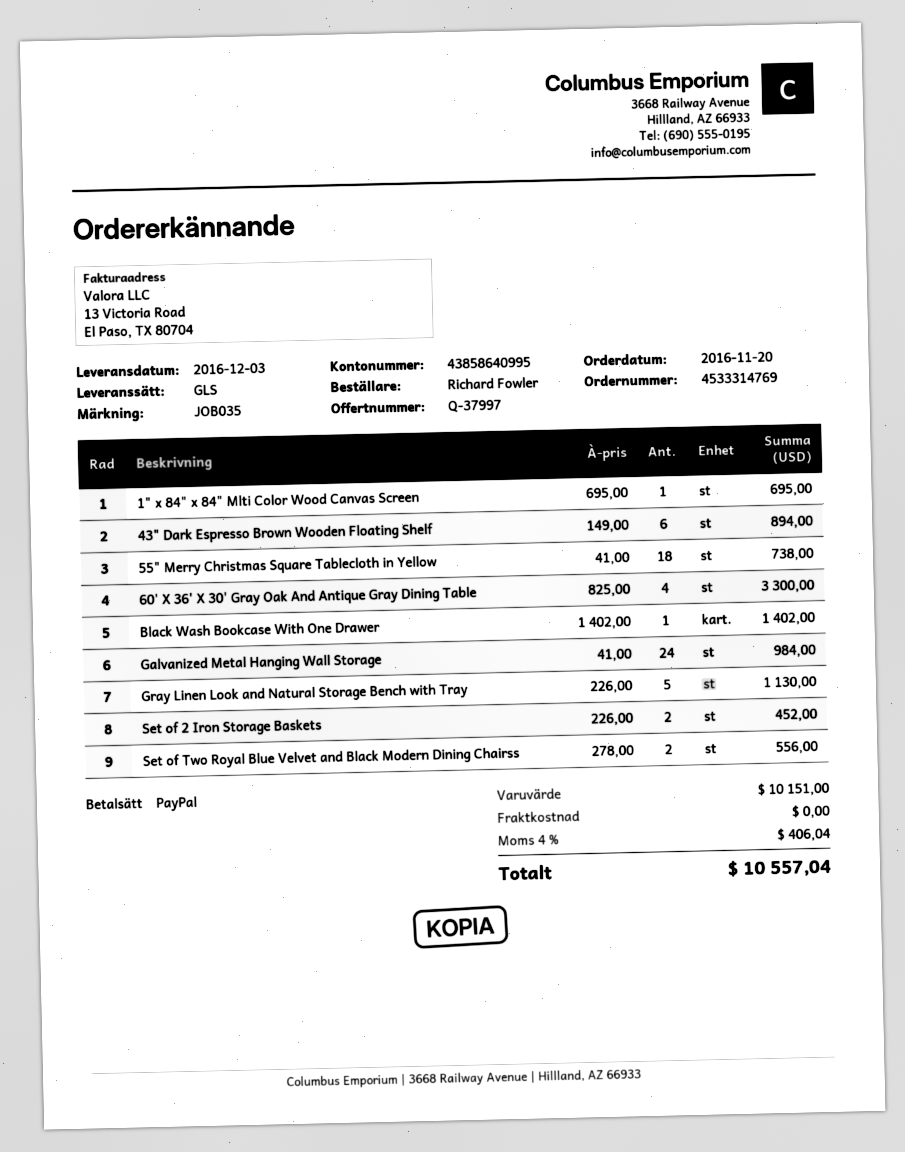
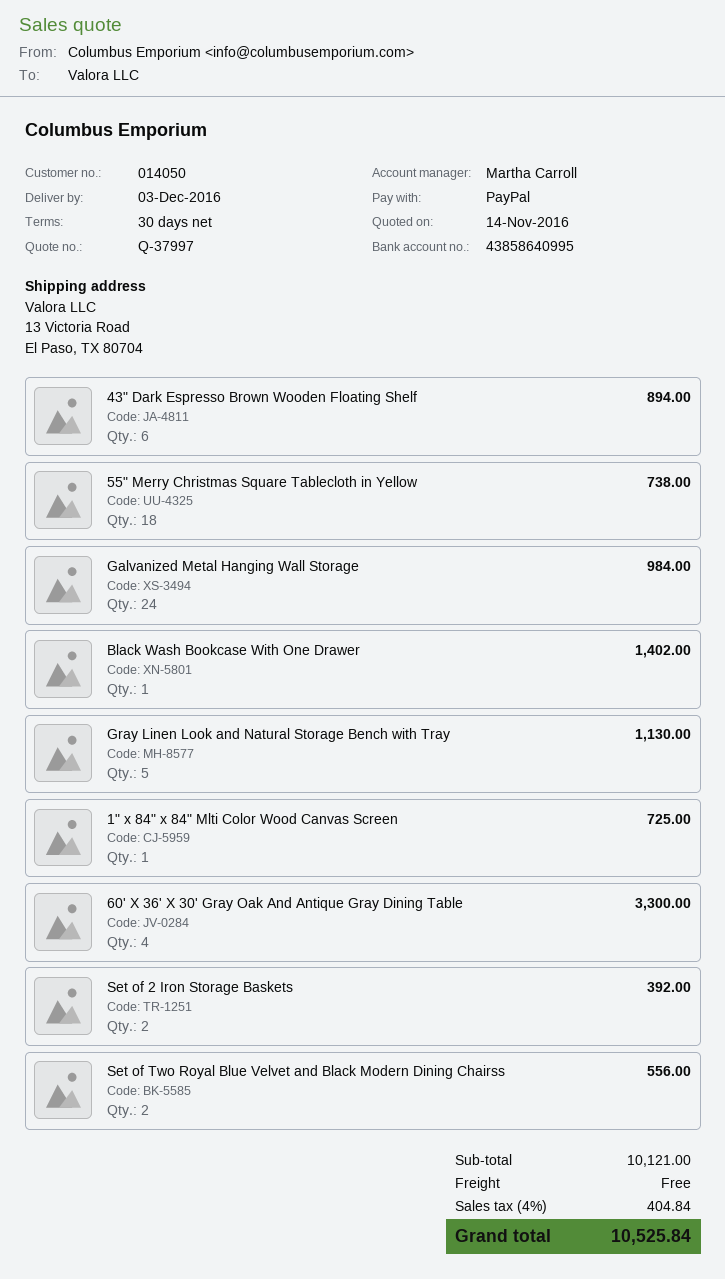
1" x 84" x 84" Mlti Color Wood Canvas Screen: 1 for 695.00 -> 1 for 725.00
Set of 2 Iron Storage Baskets: 2 for 452.00 -> 2 for 392.00
subtotal: 10151.00 -> 10121.00
tax: 4% = 406.04 -> 4% = 404.84
total: 10557.04 -> 10525.84

